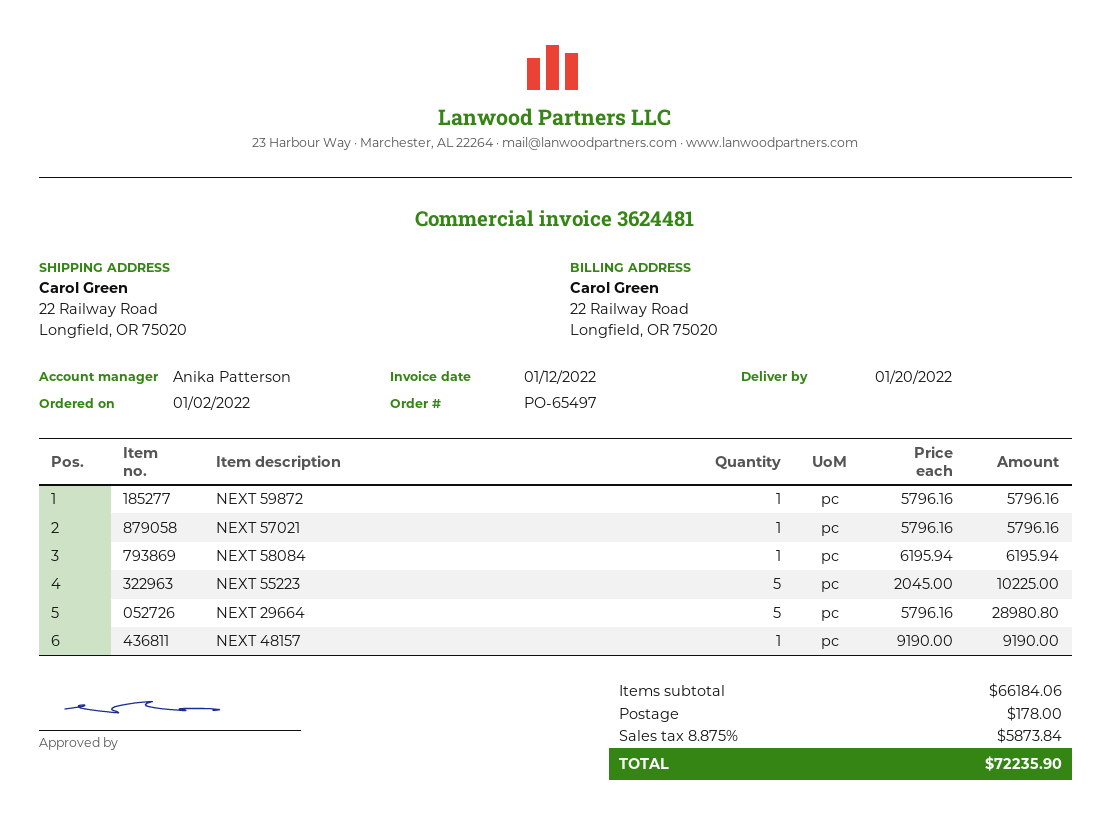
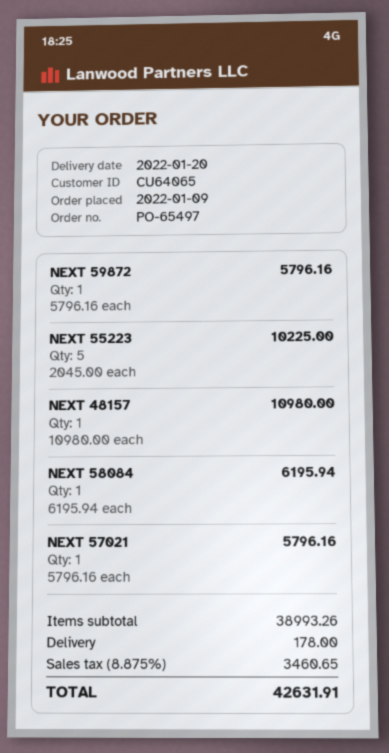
order date: 2022-01-02 -> 2022-01-09
NEXT 29664: 5 x 5796.16 = 28980.80 -> none
NEXT 48157: 1 x 9190.00 = 9190.00 -> 1 x 10980.00 = 10980.00
subtotal: 66184.06 -> 38993.26
tax: 8.875% = 5873.84 -> 8.875% = 3460.65
total: 72235.90 -> 42631.91

